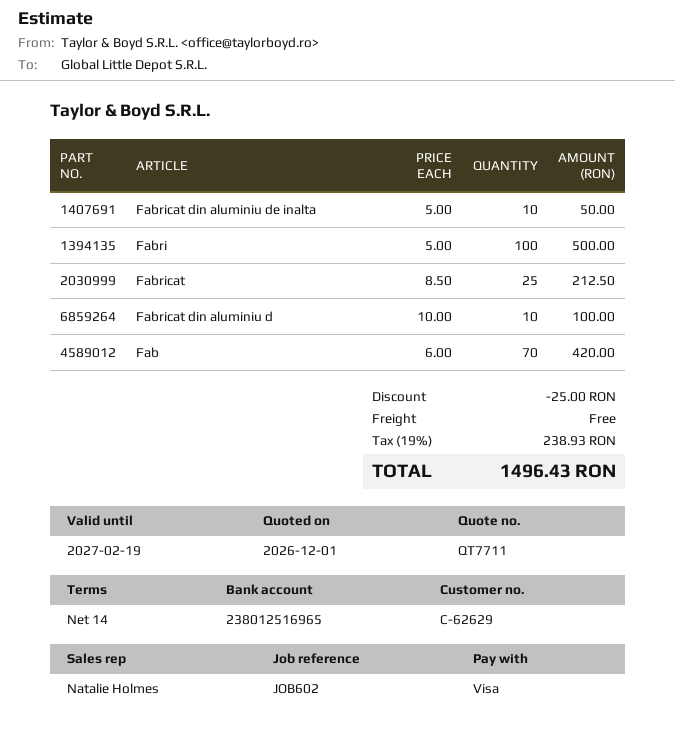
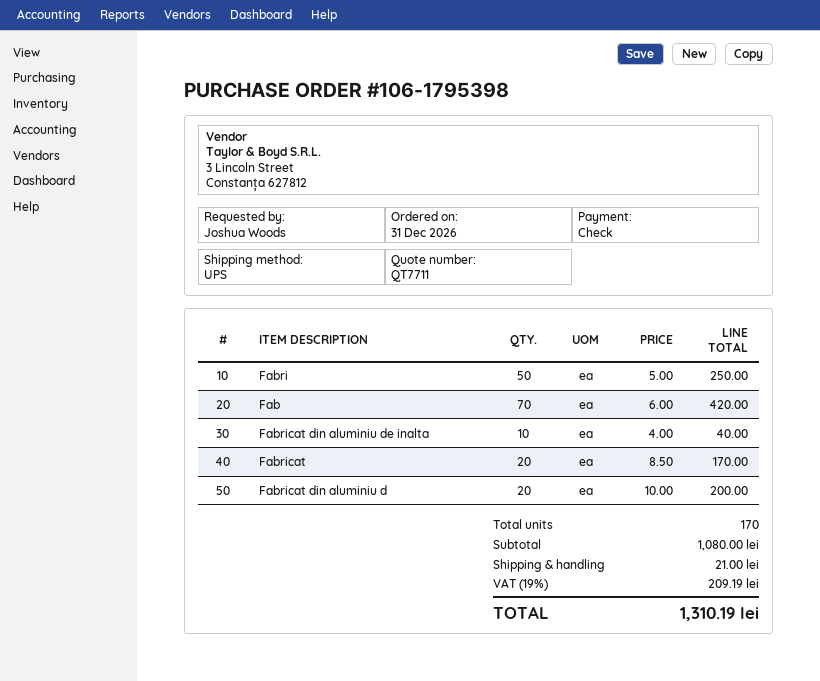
payment method: Visa -> cheque
Fabricat din aluminiu de inalta: 10 x 5.00 = 50.00 -> 10 x 4.00 = 40.00
Fabri: 100 x 5.00 = 500.00 -> 50 x 5.00 = 250.00
Fabricat: 25 x 8.50 = 212.50 -> 20 x 8.50 = 170.00
Fabricat din aluminiu d: 10 x 10.00 = 100.00 -> 20 x 10.00 = 200.00
discount: 25.00 -> none
shipping: 0.00 -> 21.00
tax: 19% = 238.93 -> 19% = 209.19
total: 1496.43 -> 1310.19

